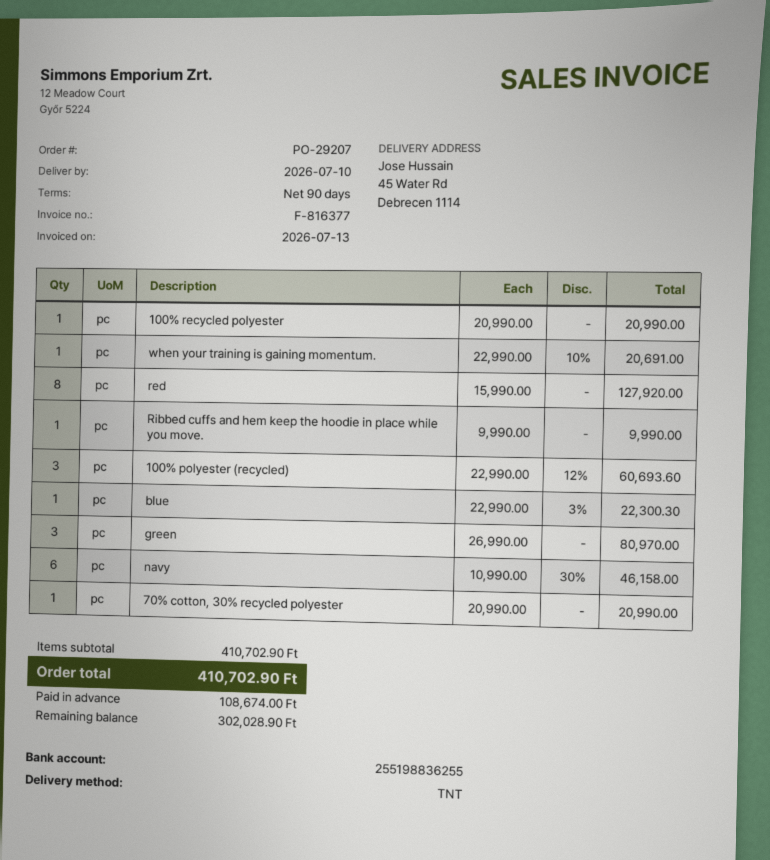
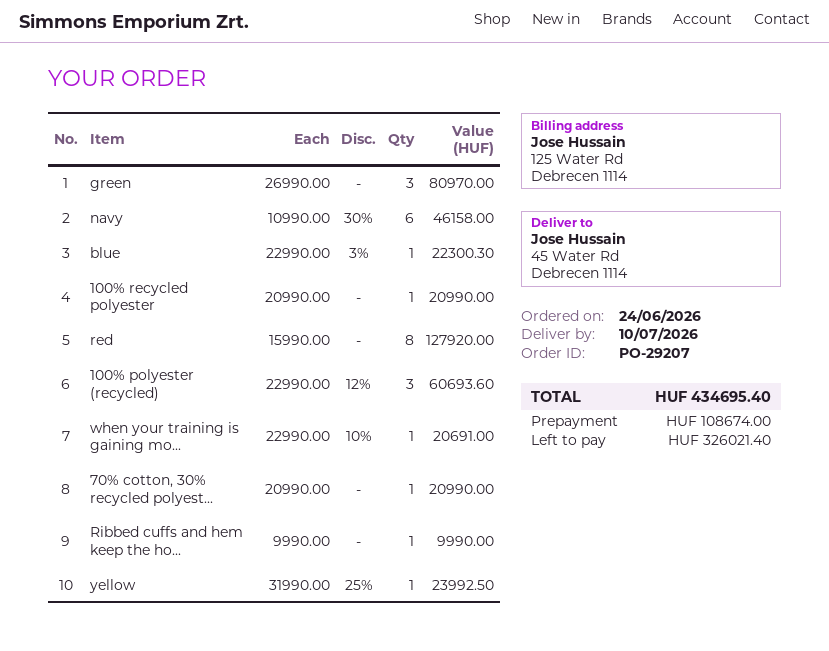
yellow: none -> 1 x 31990.00 - 25% = 23992.50
total: 410702.90 -> 434695.40
balance: 302028.90 -> 326021.40

